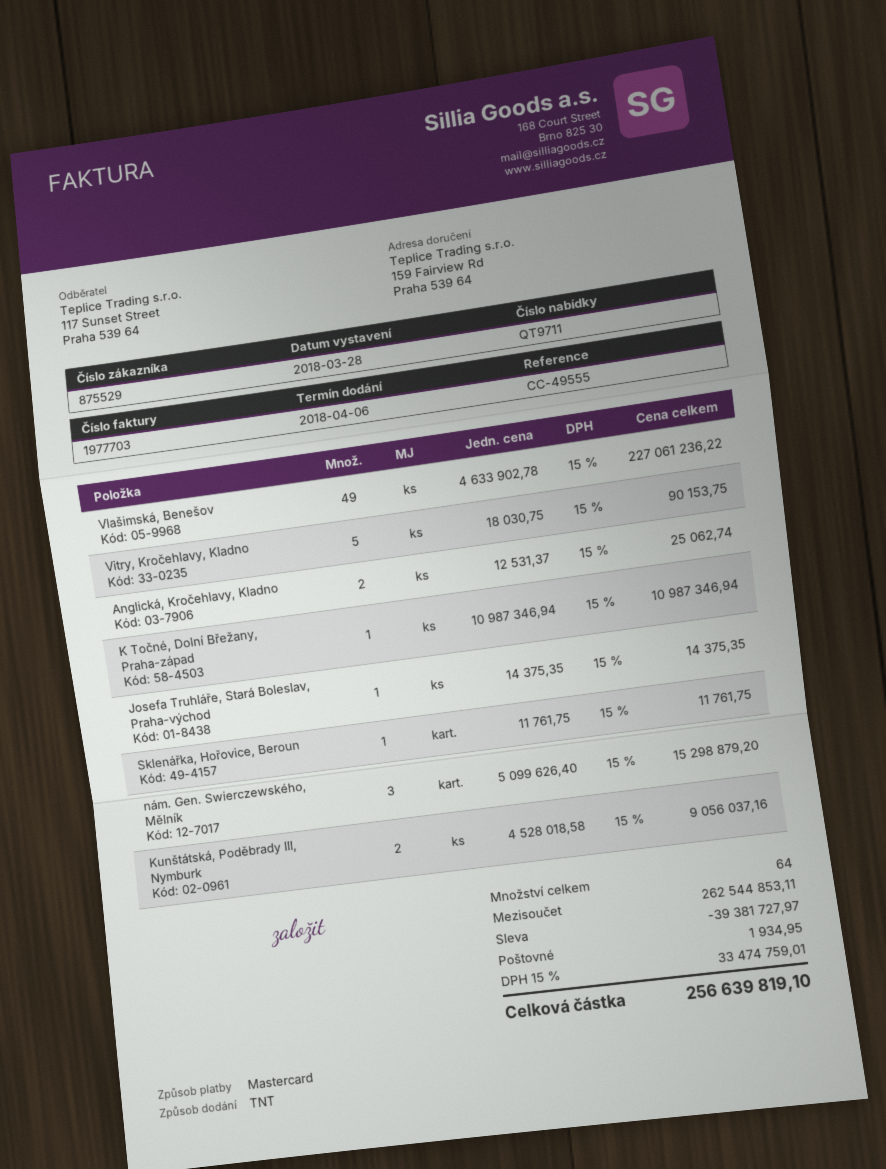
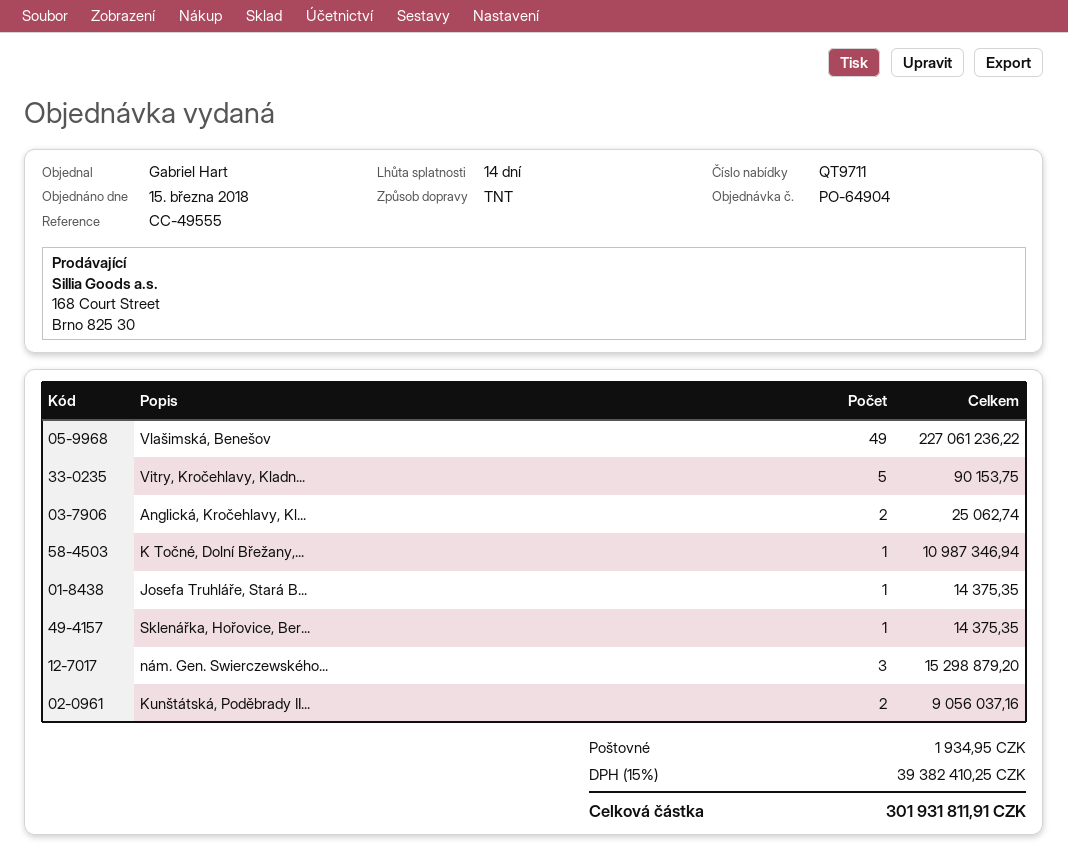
Sklenářka, Hořovice, Beroun: 1 for 11761.75 -> 1 for 14375.35
discount: 39381727.97 -> none
tax: 15% = 33474759.01 -> 15% = 39382410.25
total: 256639819.10 -> 301931811.91

